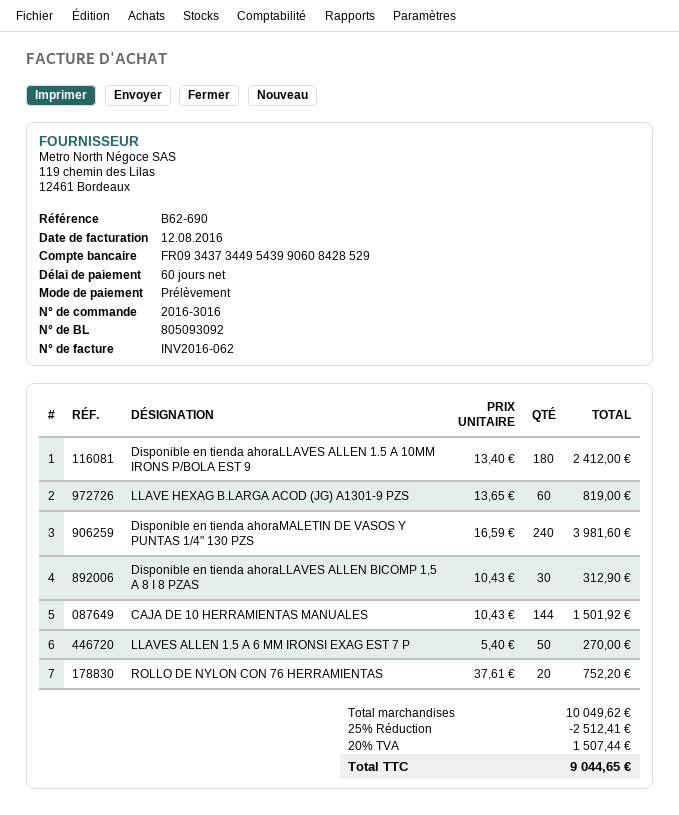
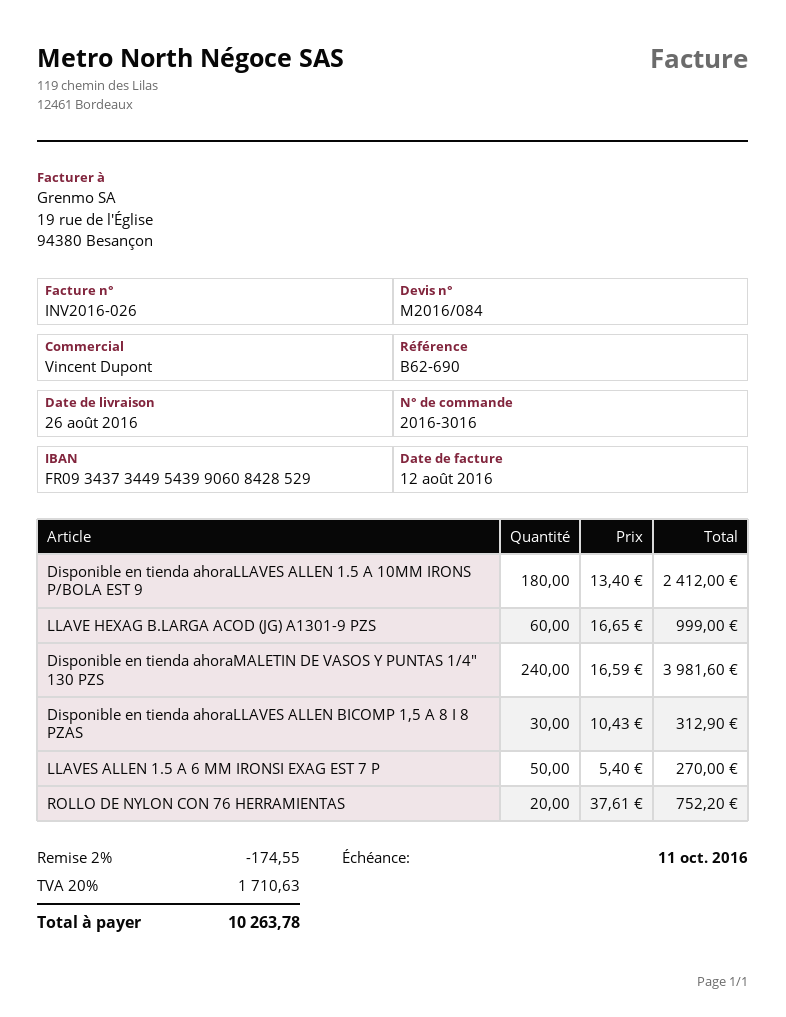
invoice number: INV2016-062 -> INV2016-026
LLAVE HEXAG B.LARGA ACOD (JG) A1301-9 PZS: 60 x 13.65 = 819.00 -> 60 x 16.65 = 999.00
CAJA DE 10 HERRAMIENTAS MANUALES: 144 x 10.43 = 1501.92 -> none
discount: 25% = 2512.41 -> 2% = 174.55
tax: 20% = 1507.44 -> 20% = 1710.63
total: 9044.65 -> 10263.78

